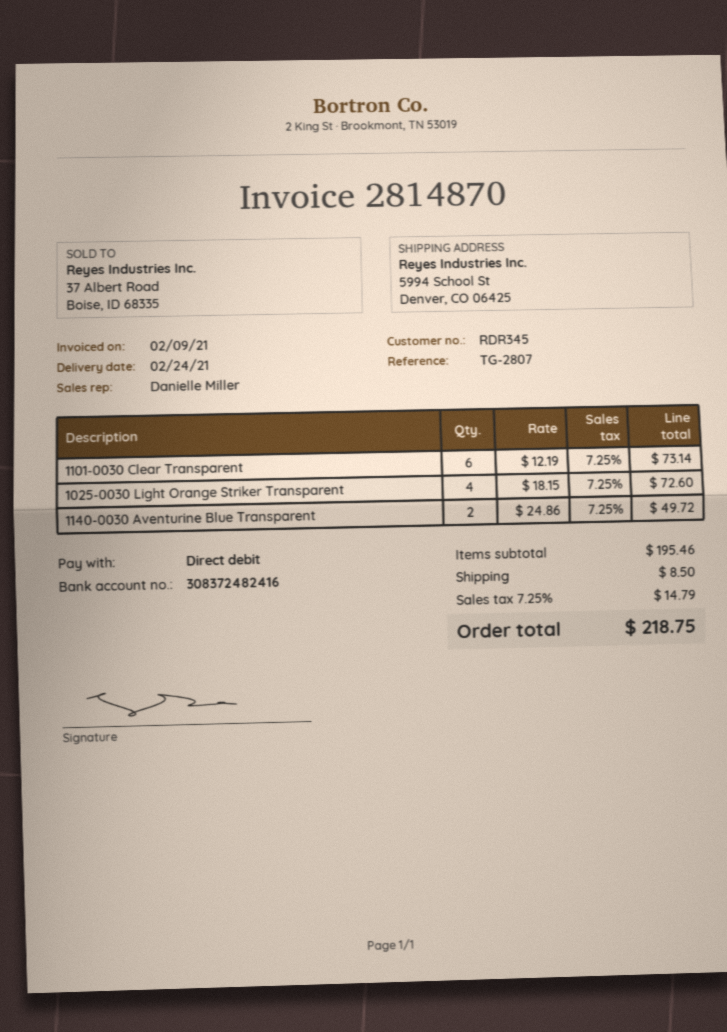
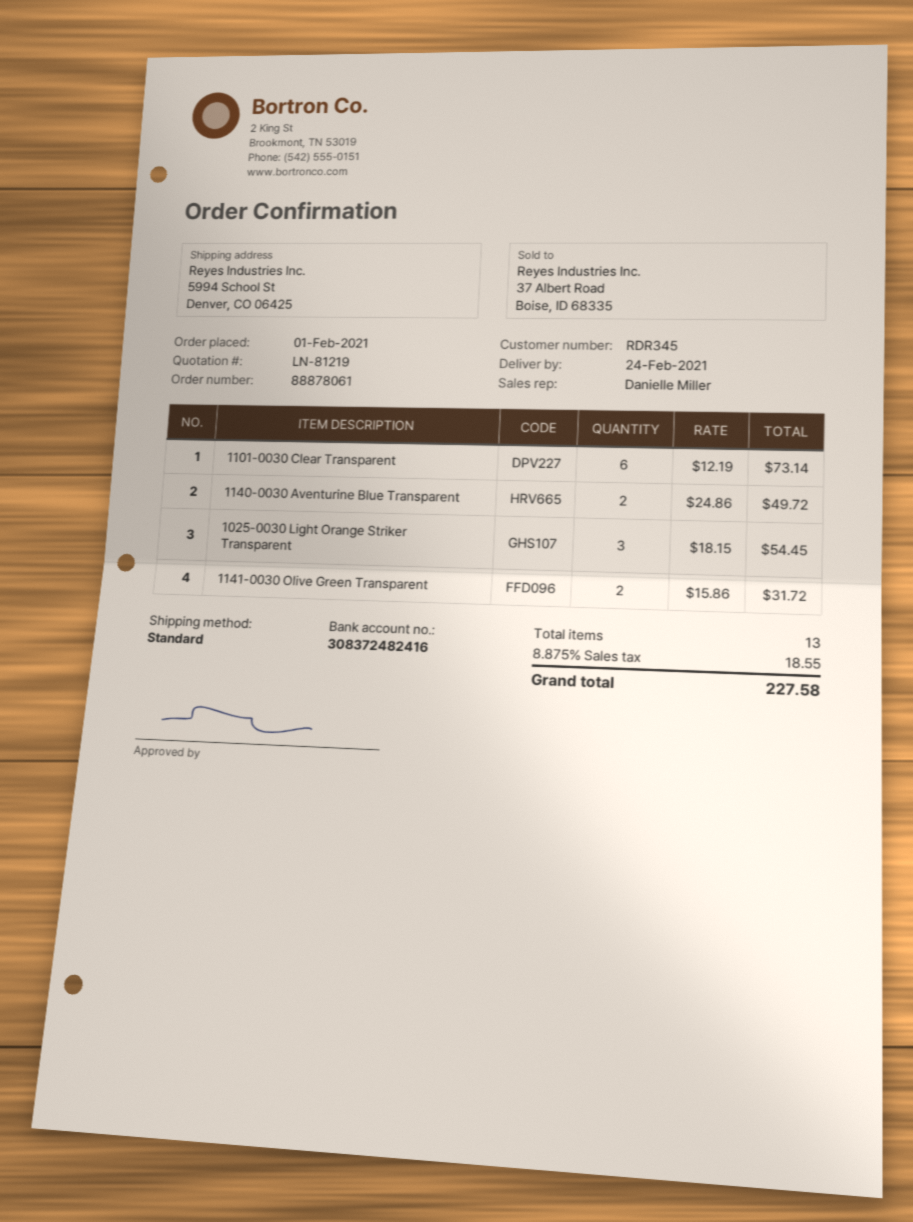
1025-0030 Light Orange Striker Transparent: 4 x 18.15 = 72.60 -> 3 x 18.15 = 54.45
1141-0030 Olive Green Transparent: none -> 2 x 15.86 = 31.72
shipping: 8.50 -> none
tax: 7.25% = 14.79 -> 8.875% = 18.55
total: 218.75 -> 227.58

